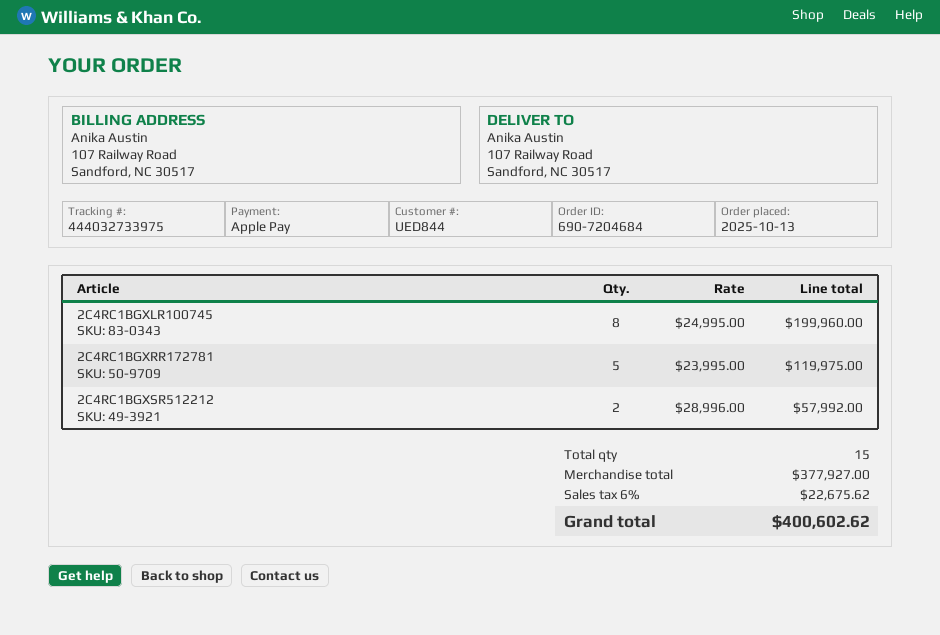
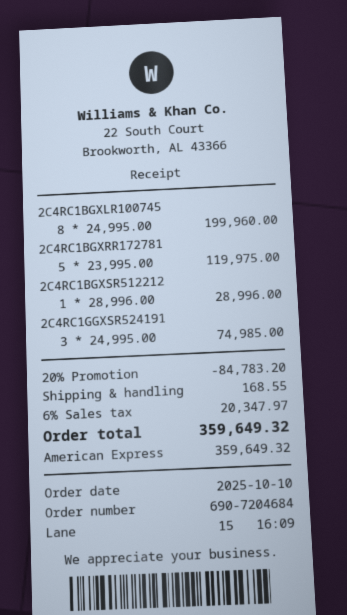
order date: 2025-10-13 -> 2025-10-10
payment method: Apple Pay -> American Express
2C4RC1BGXSR512212: 2 x 28996.00 = 57992.00 -> 1 x 28996.00 = 28996.00
2C4RC1GGXSR524191: none -> 3 x 24995.00 = 74985.00
discount: none -> 20% = 84783.20
shipping: none -> 168.55
tax: 6% = 22675.62 -> 6% = 20347.97
total: 400602.62 -> 359649.32

